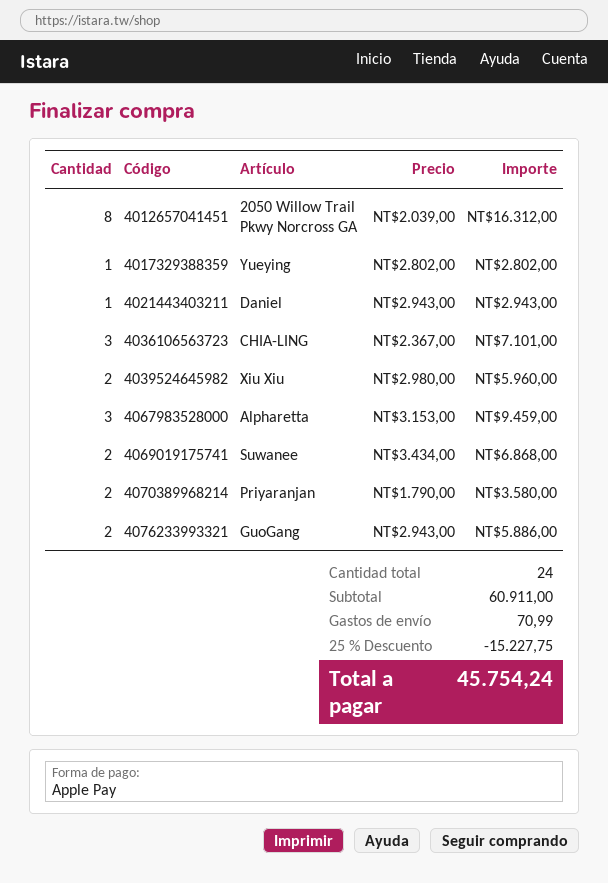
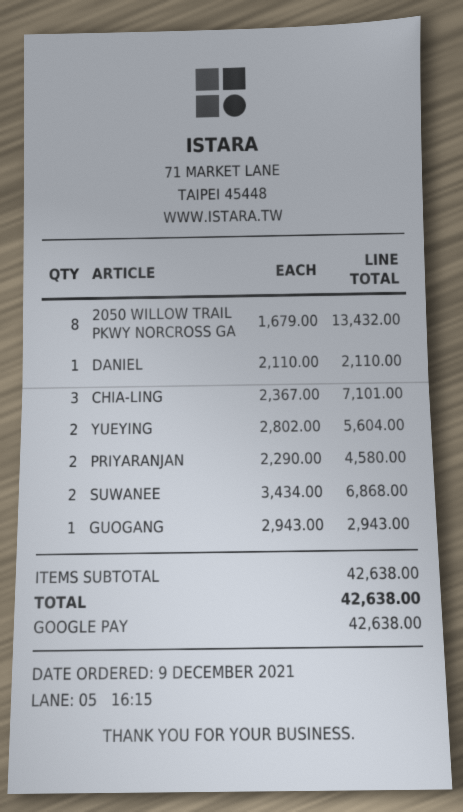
payment method: Apple Pay -> Google Pay
2050 Willow Trail Pkwy Norcross GA: 8 x 2039.00 = 16312.00 -> 8 x 1679.00 = 13432.00
Yueying: 1 x 2802.00 = 2802.00 -> 2 x 2802.00 = 5604.00
Daniel: 1 x 2943.00 = 2943.00 -> 1 x 2110.00 = 2110.00
Xiu Xiu: 2 x 2980.00 = 5960.00 -> none
Alpharetta: 3 x 3153.00 = 9459.00 -> none
Priyaranjan: 2 x 1790.00 = 3580.00 -> 2 x 2290.00 = 4580.00
GuoGang: 2 x 2943.00 = 5886.00 -> 1 x 2943.00 = 2943.00
subtotal: 60911.00 -> 42638.00
discount: 25% = 15227.75 -> none
shipping: 70.99 -> none
total: 45754.24 -> 42638.00

